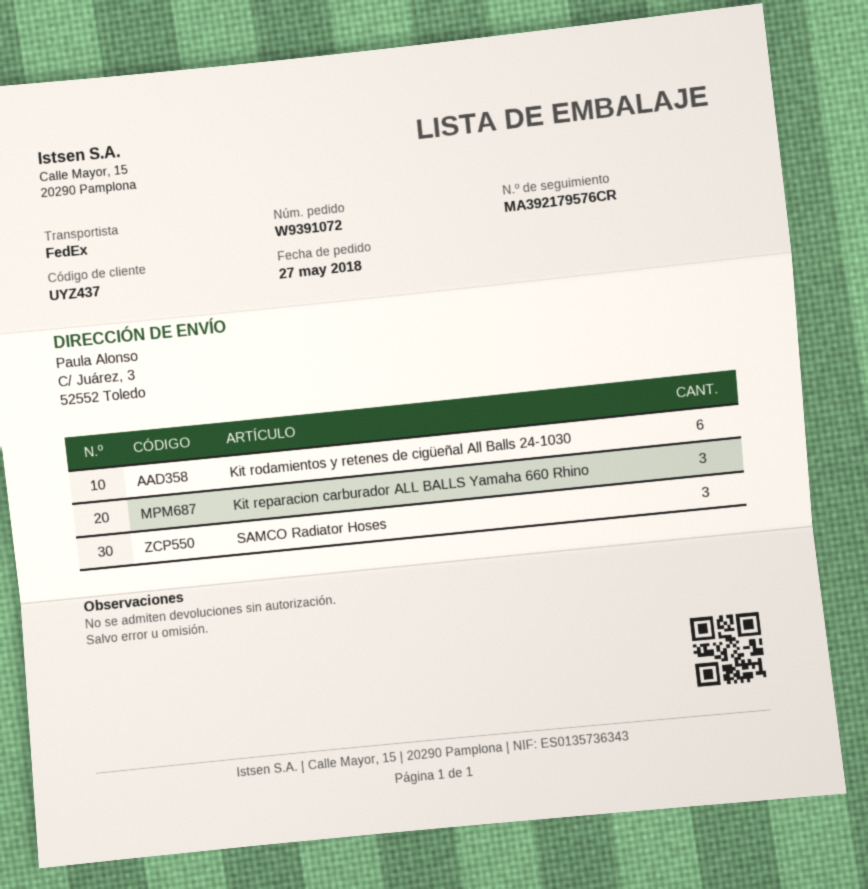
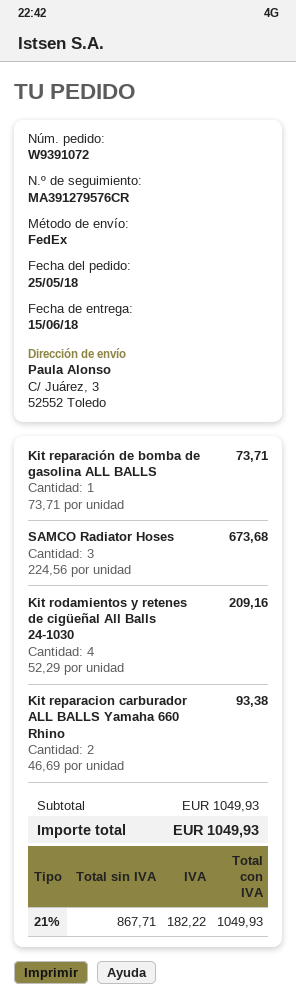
order date: 2018-05-27 -> 2018-05-25
tracking number: MA392179576CR -> MA391279576CR
Kit rodamientos y retenes de cigüeñal All Balls 24-1030: 6 -> 4
Kit reparacion carburador ALL BALLS Yamaha 660 Rhino: 3 -> 2
Kit reparación de bomba de gasolina ALL BALLS: none -> 1

